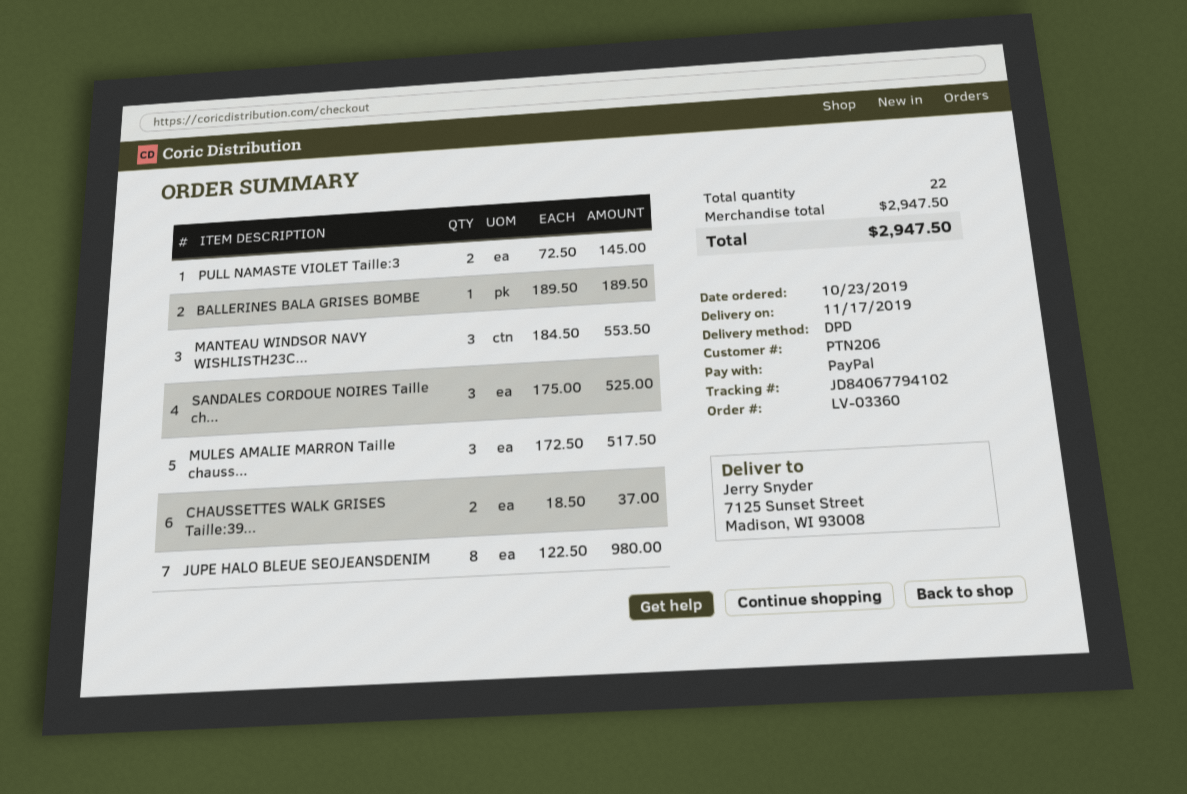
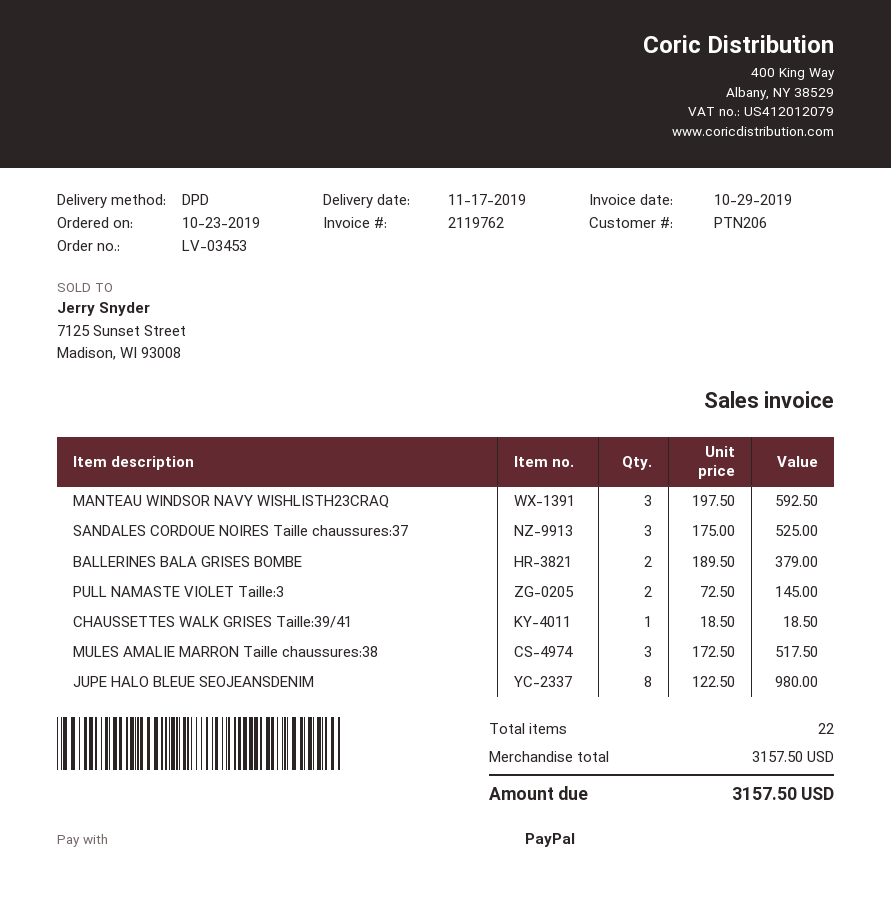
order number: LV-03360 -> LV-03453
BALLERINES BALA GRISES BOMBE: 1 x 189.50 = 189.50 -> 2 x 189.50 = 379.00
MANTEAU WINDSOR NAVY WISHLISTH23C...: 3 x 184.50 = 553.50 -> 3 x 197.50 = 592.50
CHAUSSETTES WALK GRISES Taille:39...: 2 x 18.50 = 37.00 -> 1 x 18.50 = 18.50
subtotal: 2947.50 -> 3157.50
total: 2947.50 -> 3157.50

